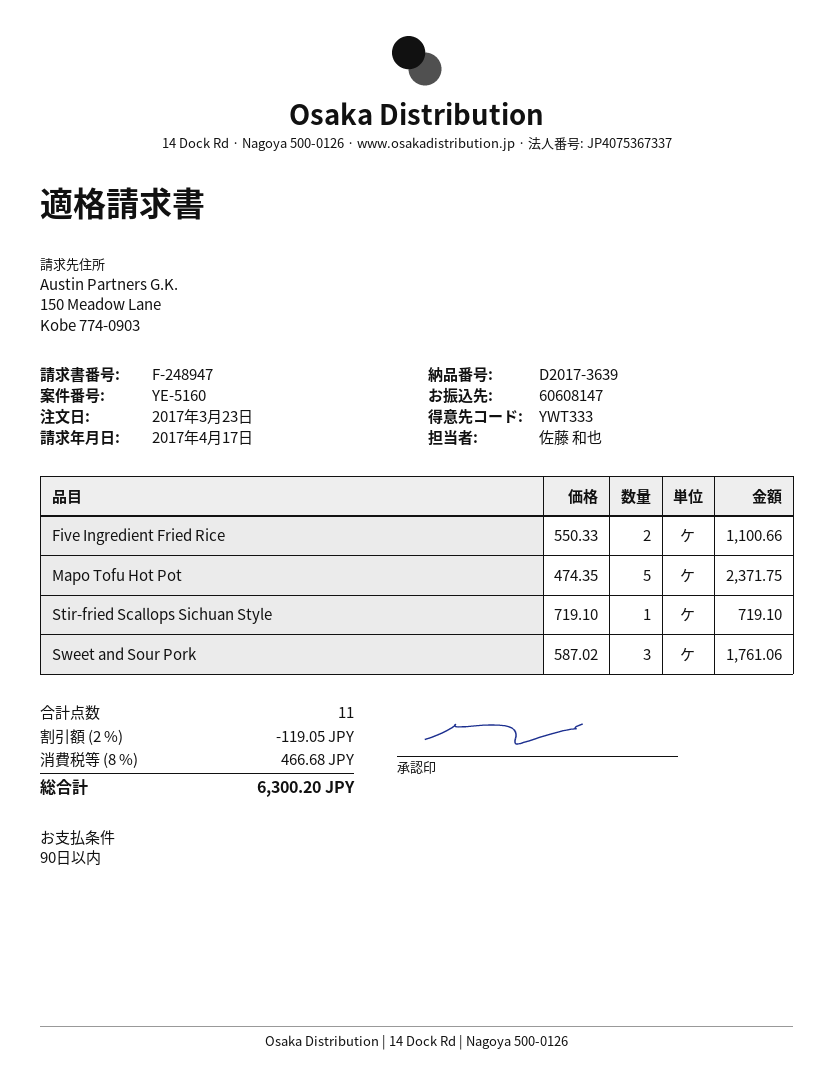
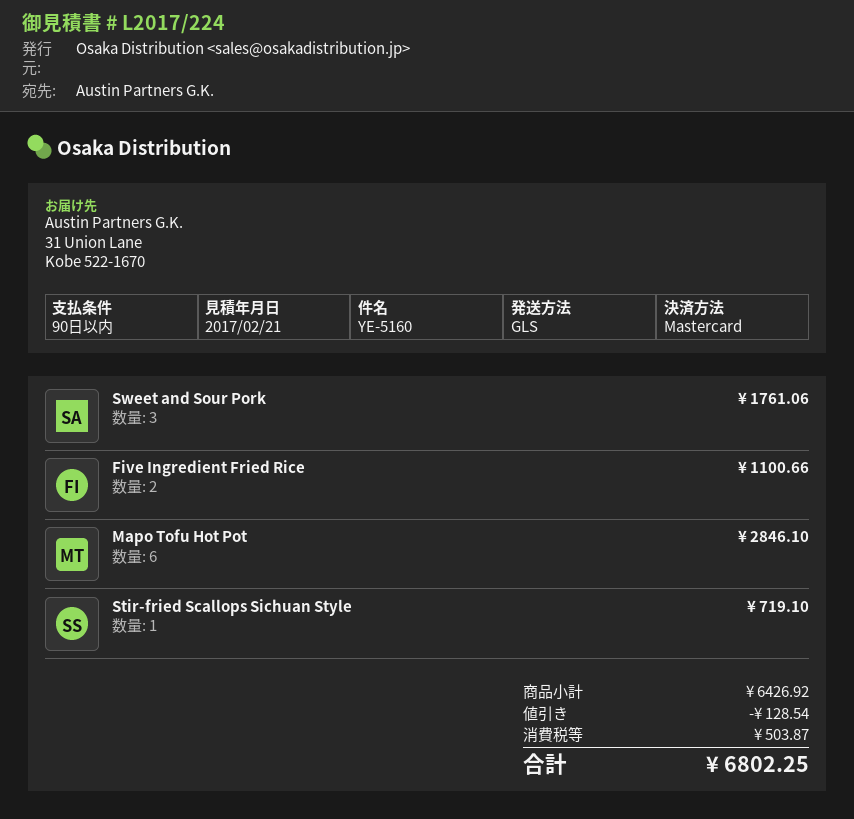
Mapo Tofu Hot Pot: 5 for 2371.75 -> 6 for 2846.10
discount: 119.05 -> 128.54
tax: 466.68 -> 503.87
total: 6300.20 -> 6802.25

